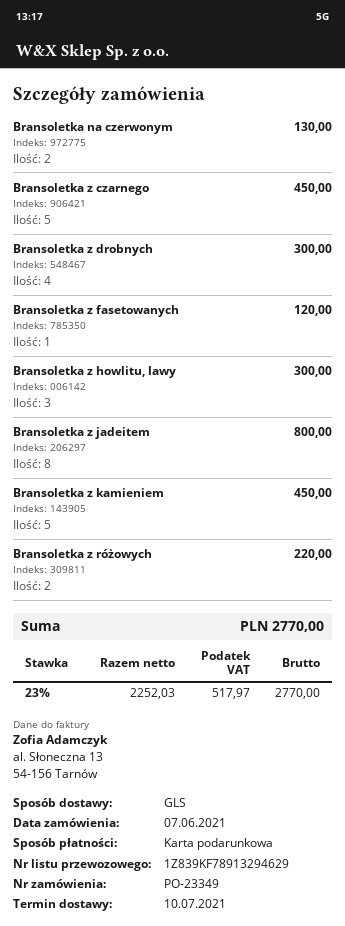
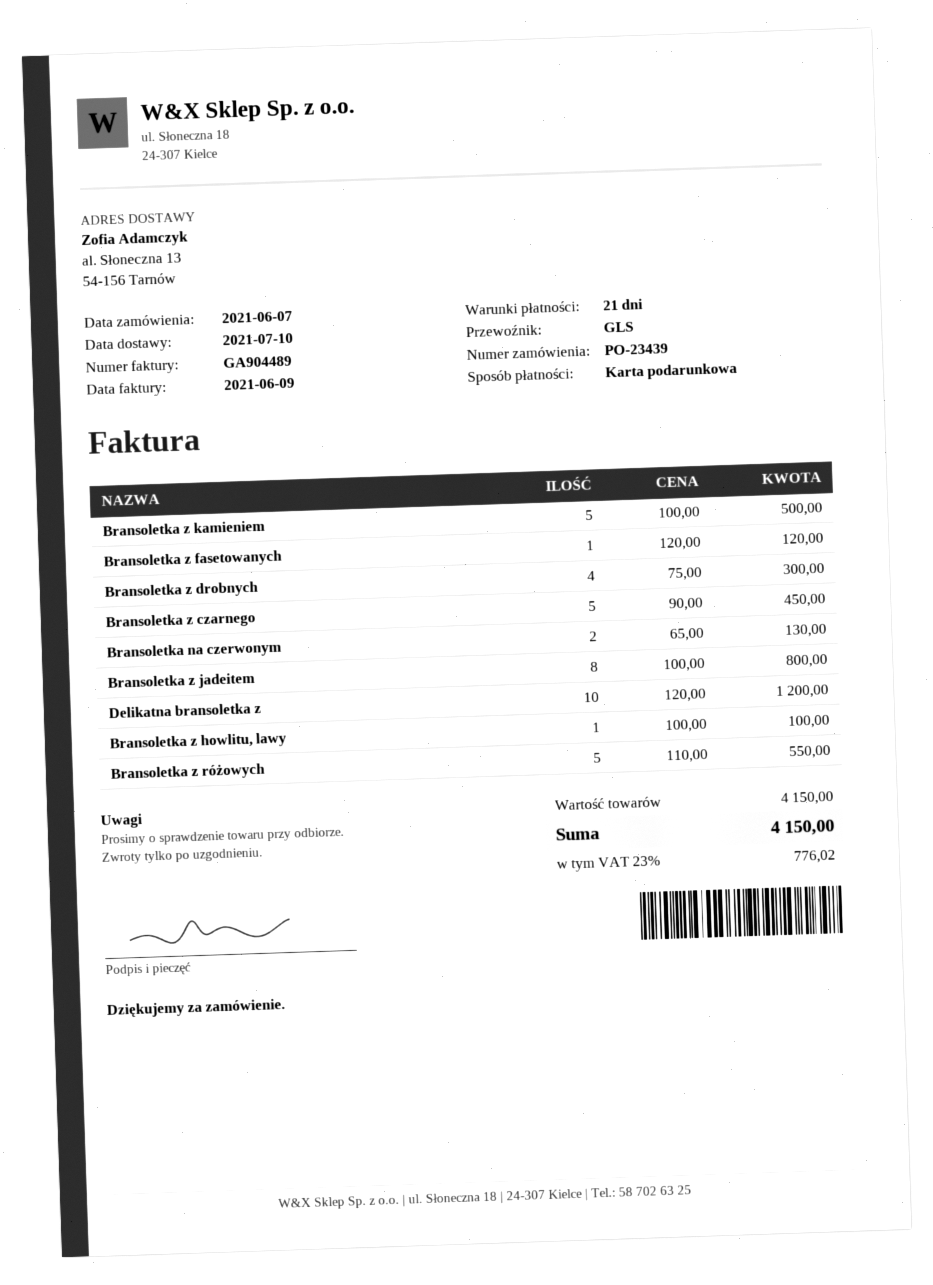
order number: PO-23349 -> PO-23439
Bransoletka z howlitu, lawy: 3 for 300.00 -> 1 for 100.00
Bransoletka z kamieniem: 5 for 450.00 -> 5 for 500.00
Bransoletka z różowych: 2 for 220.00 -> 5 for 550.00
Delikatna bransoletka z: none -> 10 for 1200.00
tax: 23% = 517.97 -> 23% = 776.02
total: 2770.00 -> 4150.00

